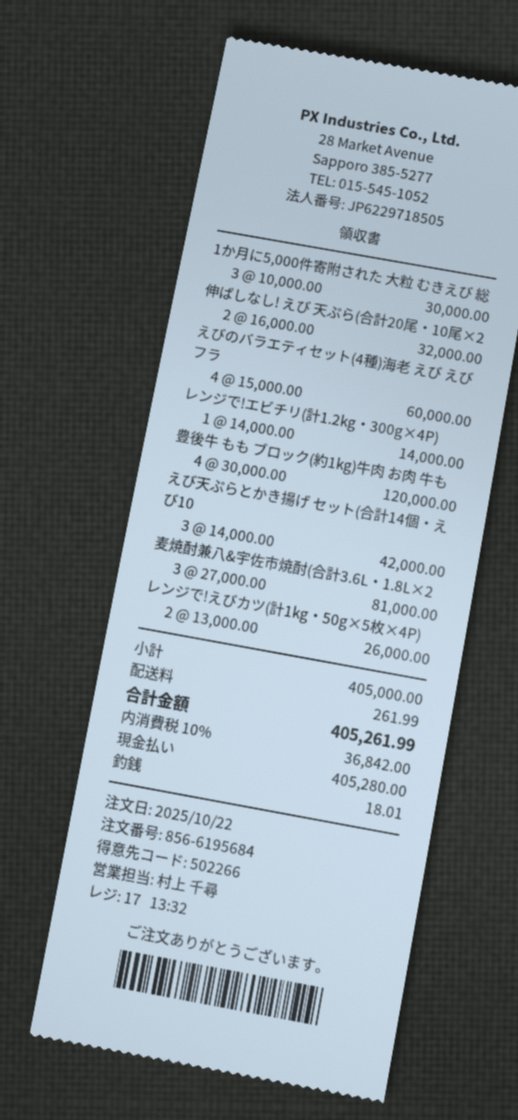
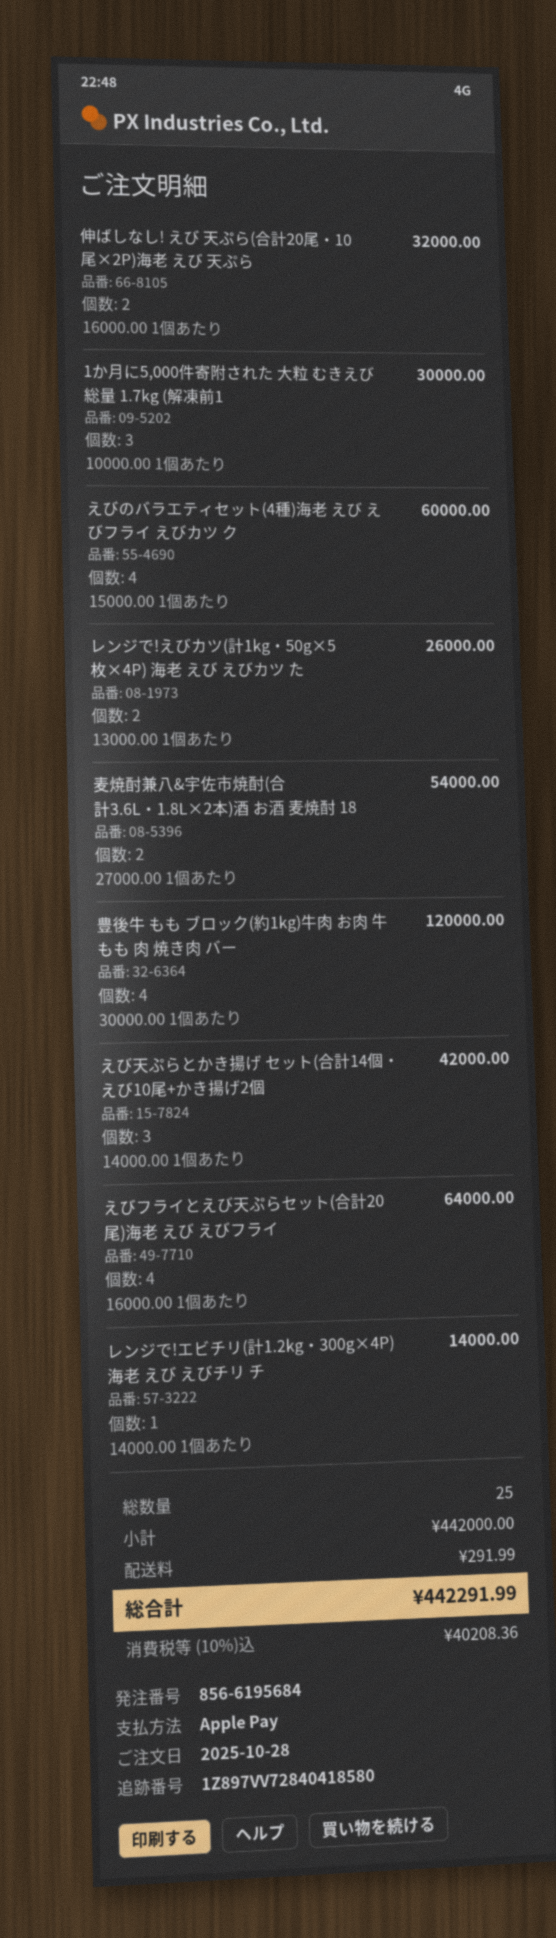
order date: 2025-10-22 -> 2025-10-28
payment method: cash -> Apple Pay
麦焼酎兼八&宇佐市焼酎(合計3.6L・1.8L×2: 3 x 27000.00 = 81000.00 -> 2 x 27000.00 = 54000.00
えびフライとえび天ぷらセット(合計20尾)海老 えび えびフライ: none -> 4 x 16000.00 = 64000.00
subtotal: 405000.00 -> 442000.00
shipping: 261.99 -> 291.99
tax: 10% = 36842.00 -> 10% = 40208.36
total: 405261.99 -> 442291.99

